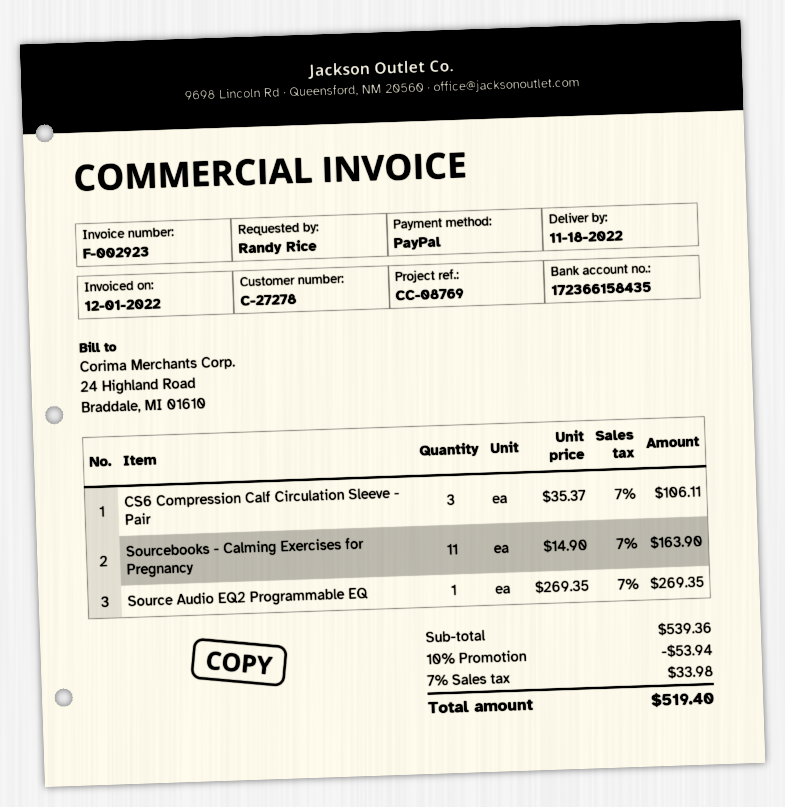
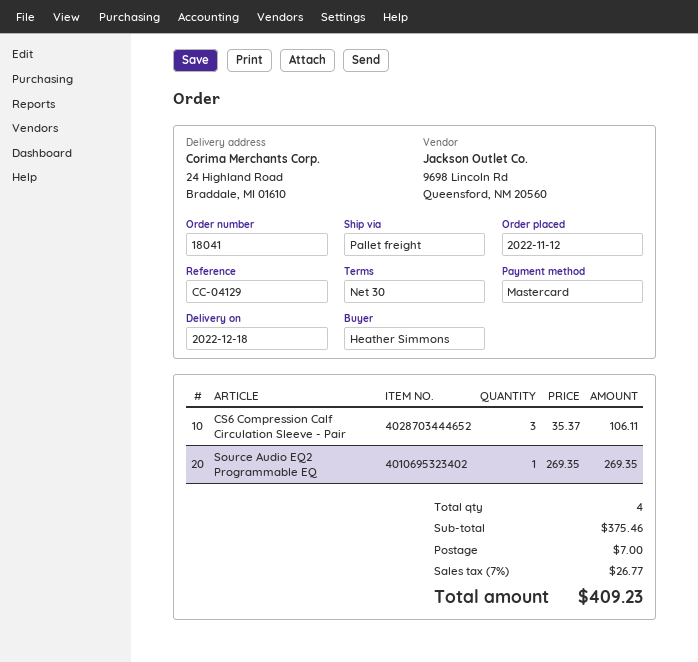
delivery date: 2022-11-18 -> 2022-12-18
reference: CC-08769 -> CC-04129
ordered by: Randy Rice -> Heather Simmons
payment method: PayPal -> Mastercard
Sourcebooks - Calming Exercises for Pregnancy: 11 x 14.90 = 163.90 -> none
subtotal: 539.36 -> 375.46
discount: 10% = 53.94 -> none
shipping: none -> 7.00
tax: 7% = 33.98 -> 7% = 26.77
total: 519.40 -> 409.23

